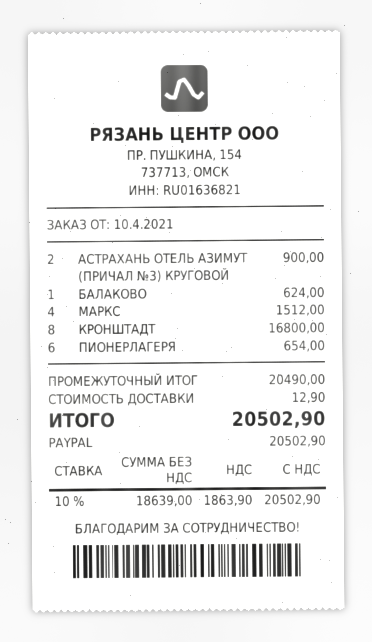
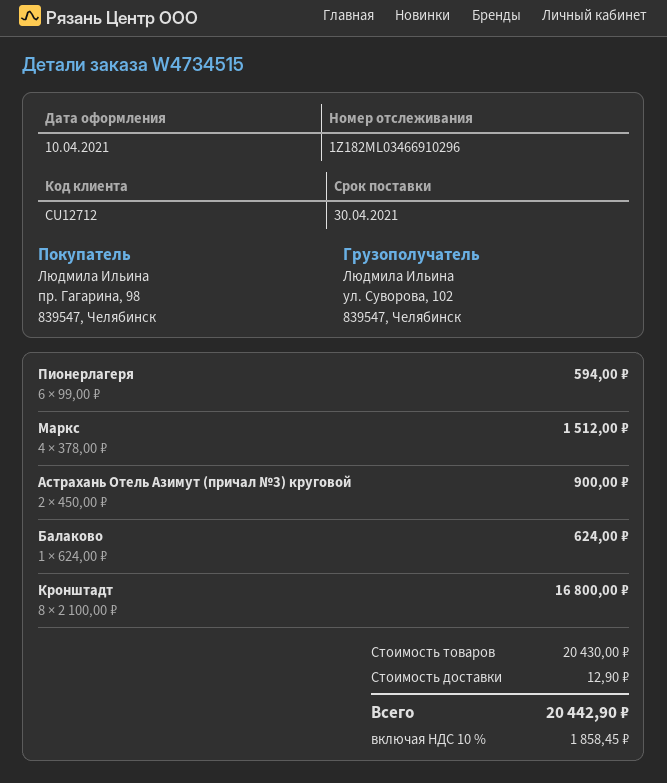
ПИОНЕРЛАГЕРЯ: 6 for 654.00 -> 6 for 594.00
subtotal: 20490.00 -> 20430.00
tax: 10% = 1863.90 -> 10% = 1858.45
total: 20502.90 -> 20442.90

